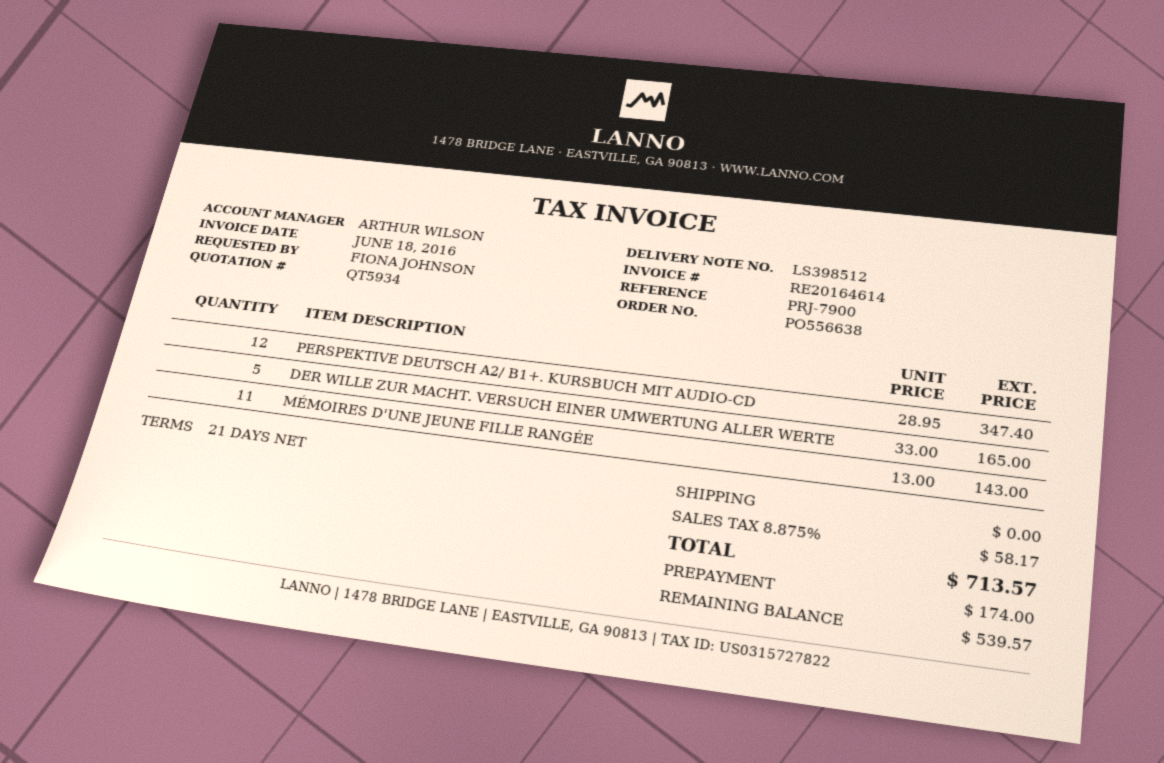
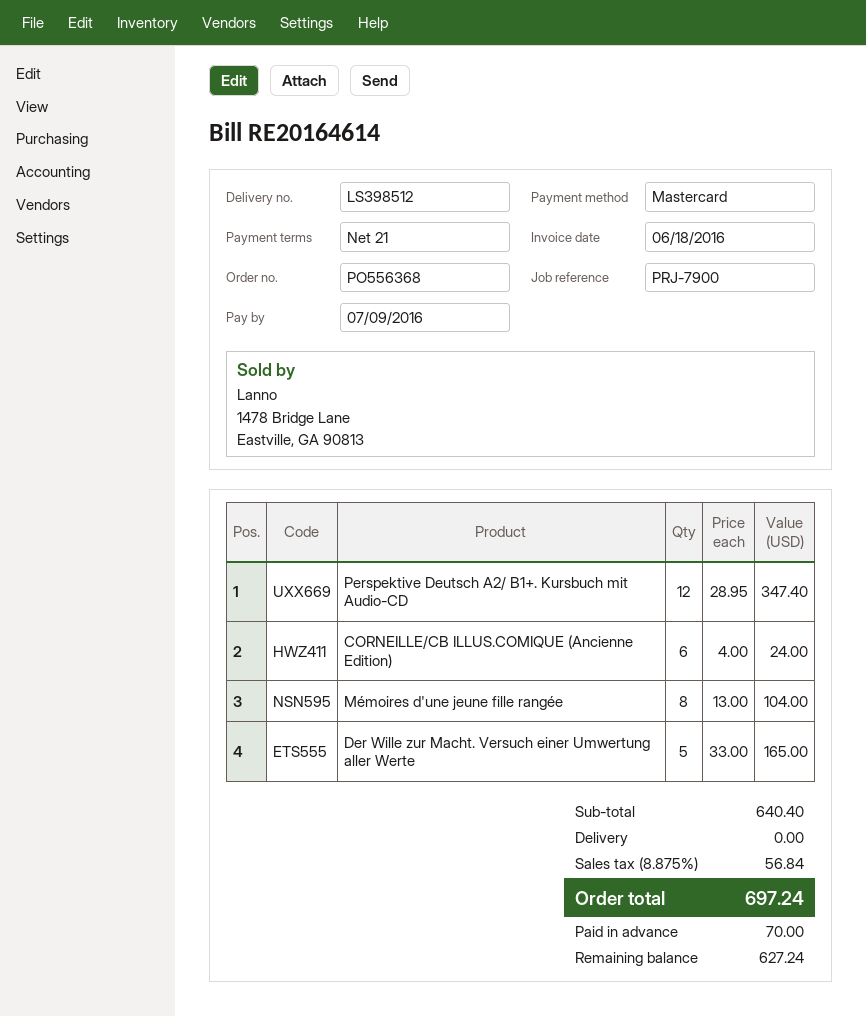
order number: PO556638 -> PO556368
MÉMOIRES D'UNE JEUNE FILLE RANGÉE: 11 x 13.00 = 143.00 -> 8 x 13.00 = 104.00
CORNEILLE/CB ILLUS.COMIQUE (Ancienne Edition): none -> 6 x 4.00 = 24.00
tax: 8.875% = 58.17 -> 8.875% = 56.84
total: 713.57 -> 697.24
deposit: 174.00 -> 70.00
balance: 539.57 -> 627.24

